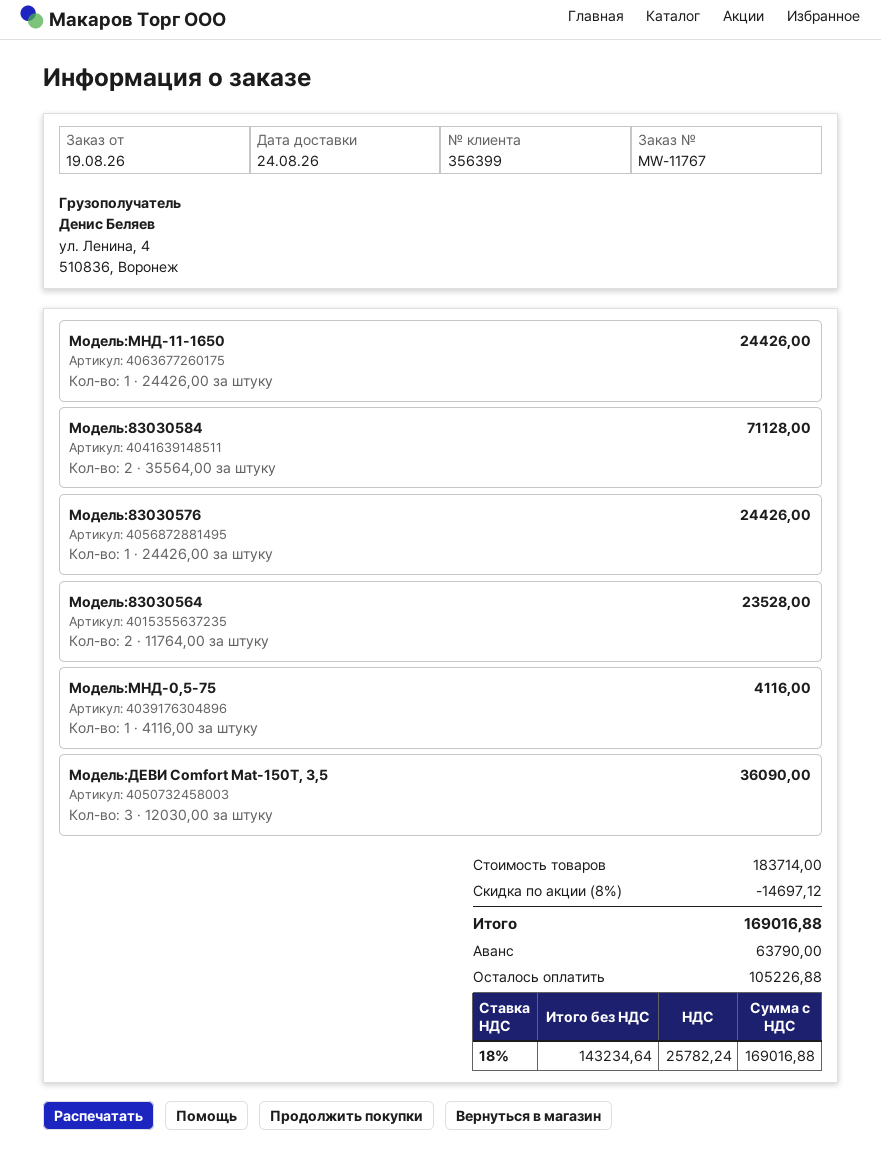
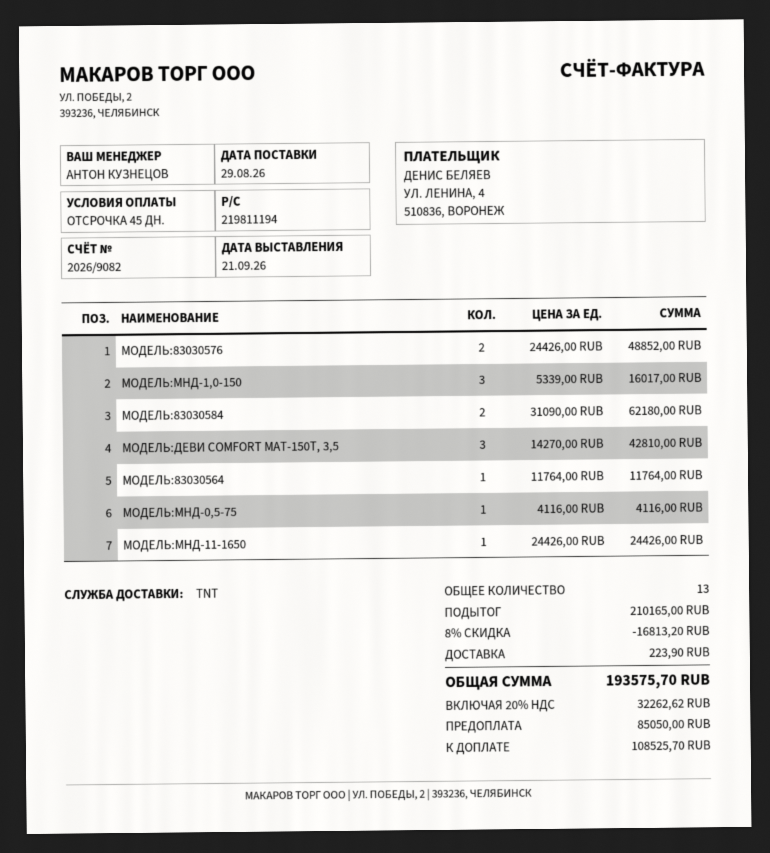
delivery date: 2026-08-24 -> 2026-08-29
Модель:83030584: 2 x 35564.00 = 71128.00 -> 2 x 31090.00 = 62180.00
Модель:83030576: 1 x 24426.00 = 24426.00 -> 2 x 24426.00 = 48852.00
Модель:83030564: 2 x 11764.00 = 23528.00 -> 1 x 11764.00 = 11764.00
Модель:ДЕВИ Comfort Mat-150T, 3,5: 3 x 12030.00 = 36090.00 -> 3 x 14270.00 = 42810.00
МОДЕЛЬ:МНД-1,0-150: none -> 3 x 5339.00 = 16017.00
subtotal: 183714.00 -> 210165.00
discount: 8% = 14697.12 -> 8% = 16813.20
shipping: none -> 223.90
tax: 18% = 25782.24 -> 20% = 32262.62
total: 169016.88 -> 193575.70
deposit: 63790.00 -> 85050.00
balance: 105226.88 -> 108525.70

